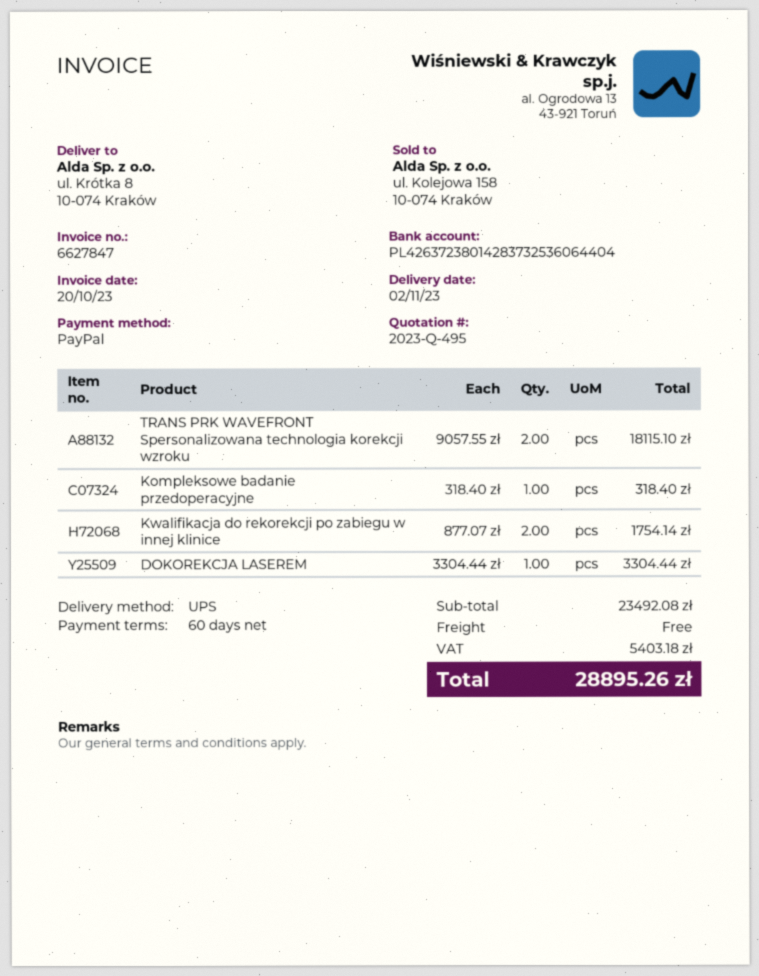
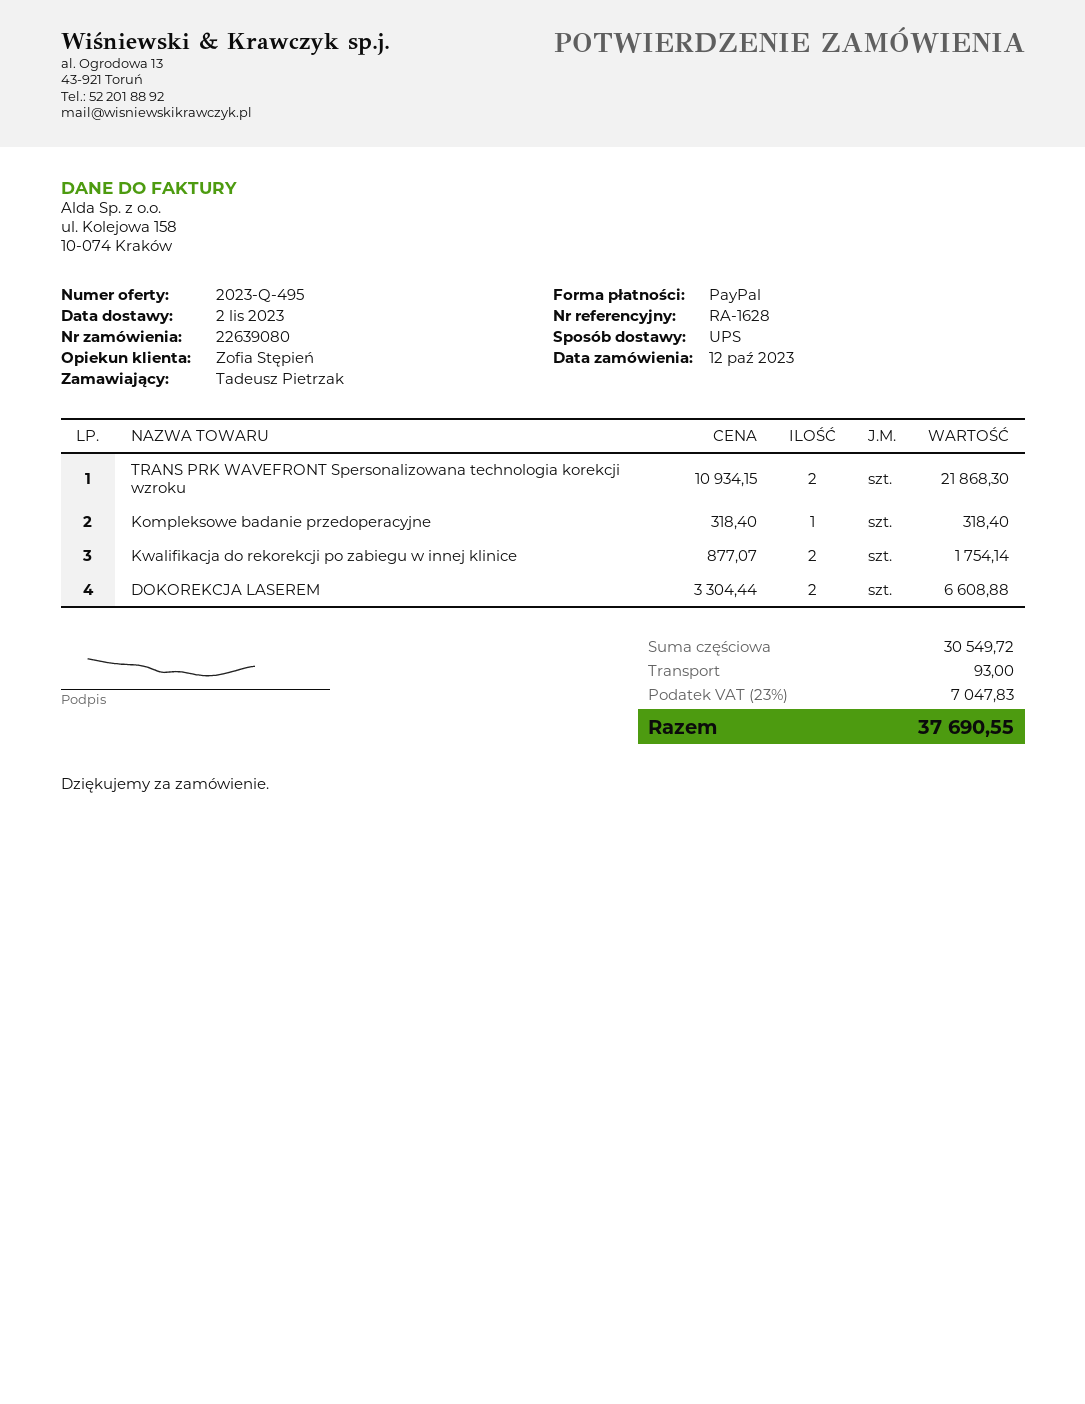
TRANS PRK WAVEFRONT Spersonalizowana technologia korekcji wzroku: 2 x 9057.55 = 18115.10 -> 2 x 10934.15 = 21868.30
DOKOREKCJA LASEREM: 1 x 3304.44 = 3304.44 -> 2 x 3304.44 = 6608.88
subtotal: 23492.08 -> 30549.72
shipping: 0.00 -> 93.00
tax: 5403.18 -> 7047.83
total: 28895.26 -> 37690.55

